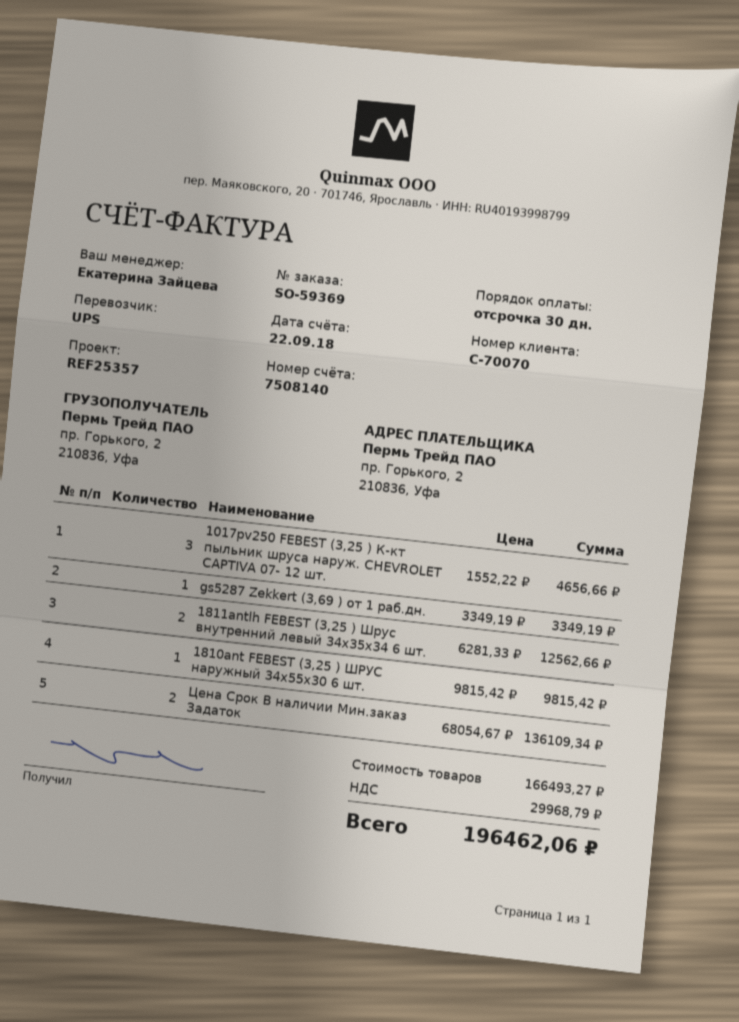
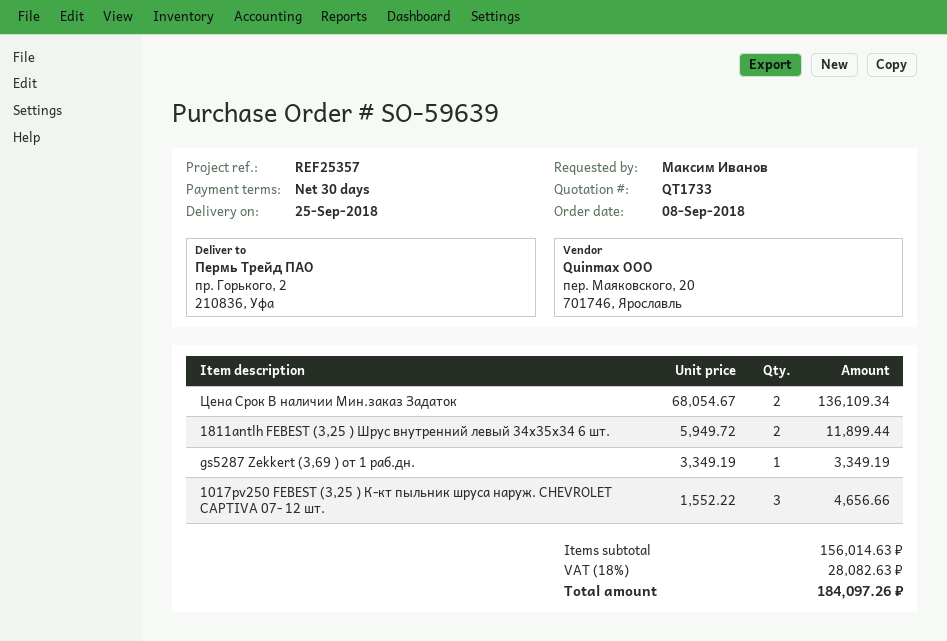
order number: SO-59369 -> SO-59639
1811antlh FEBEST (3,25 ) Шрус внутренний левый 34x35x34 6 шт.: 2 x 6281.33 = 12562.66 -> 2 x 5949.72 = 11899.44
1810ant FEBEST (3,25 ) ШРУС наружный 34x55x30 6 шт.: 1 x 9815.42 = 9815.42 -> none
subtotal: 166493.27 -> 156014.63
tax: 29968.79 -> 28082.63
total: 196462.06 -> 184097.26

